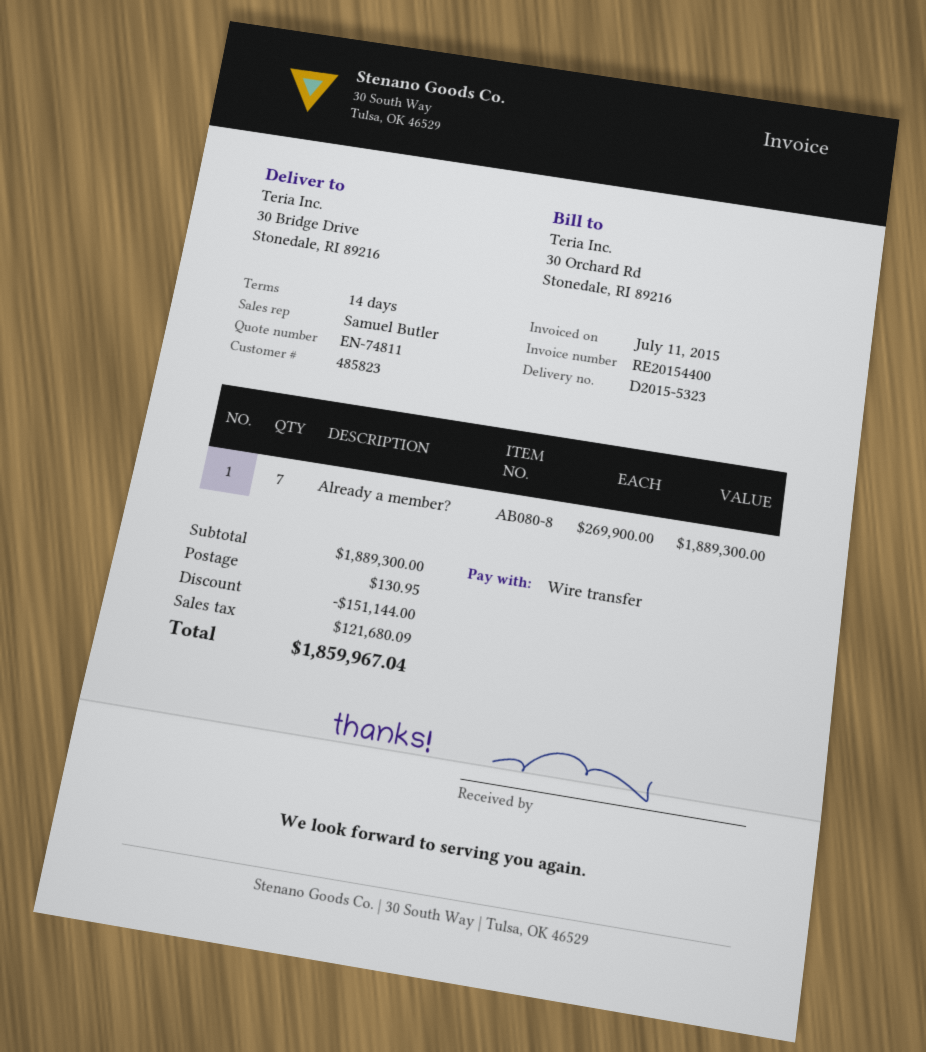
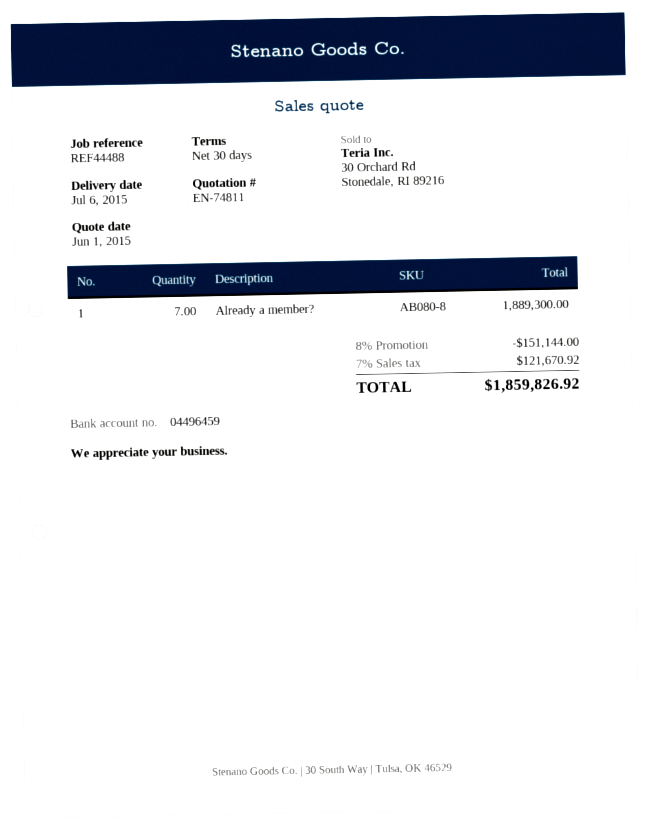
payment terms: 14 days -> 30 days
shipping: 130.95 -> none
tax: 121680.09 -> 121670.92
total: 1859967.04 -> 1859826.92

